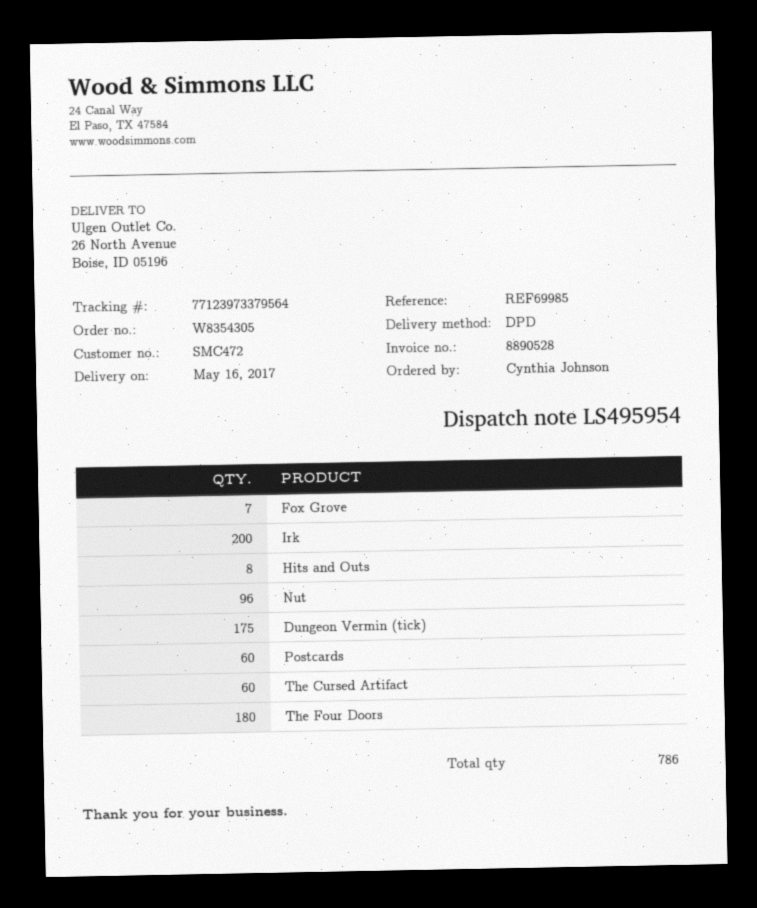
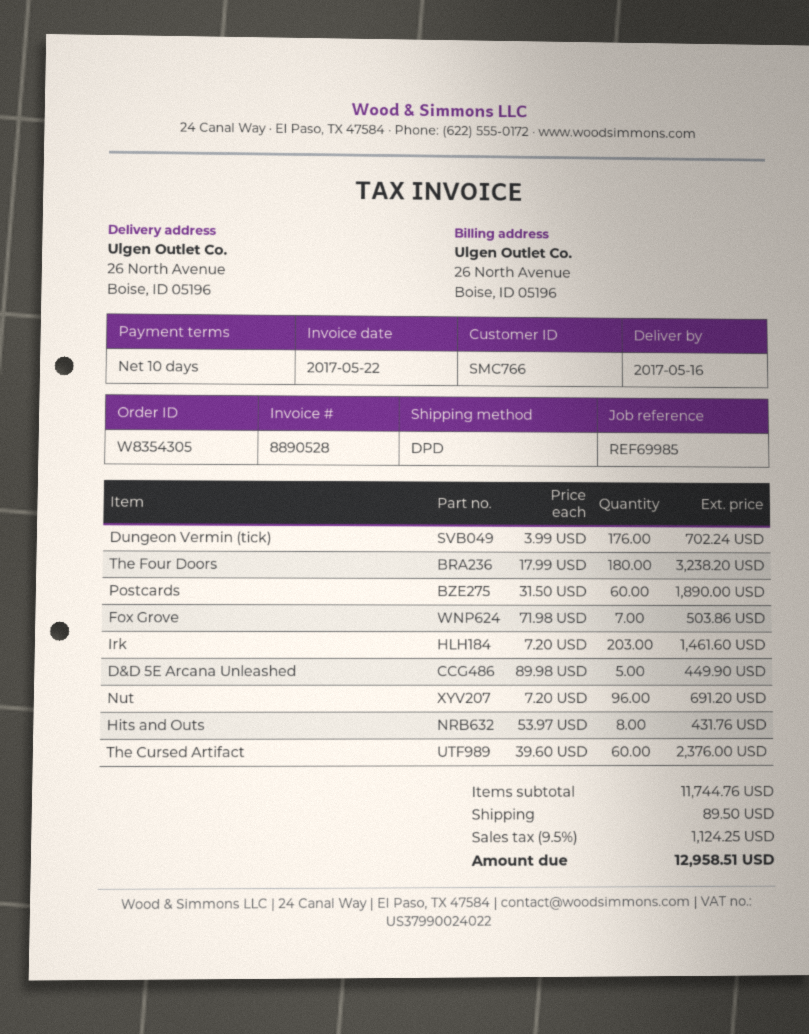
customer number: SMC472 -> SMC766
Irk: 200 -> 203
Dungeon Vermin (tick): 175 -> 176
D&D 5E Arcana Unleashed: none -> 5

